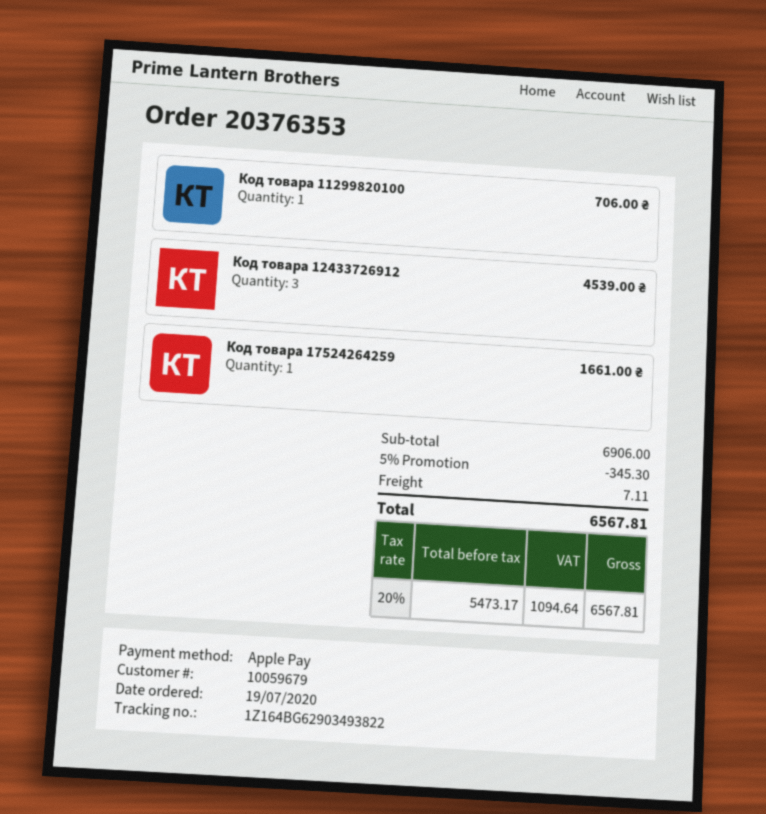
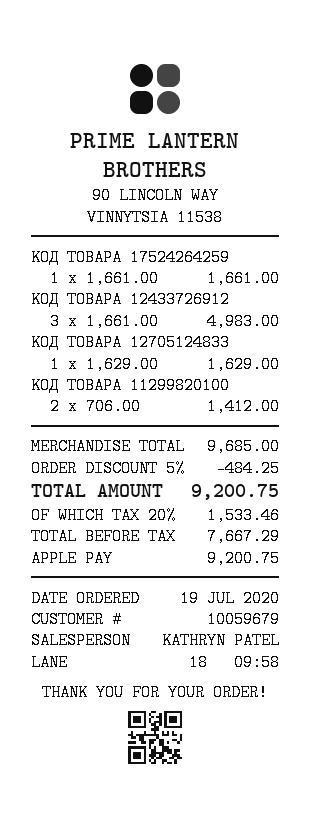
Код товара 11299820100: 1 for 706.00 -> 2 for 1412.00
Код товара 12433726912: 3 for 4539.00 -> 3 for 4983.00
КОД ТОВАРА 12705124833: none -> 1 for 1629.00
subtotal: 6906.00 -> 9685.00
discount: 5% = 345.30 -> 5% = 484.25
shipping: 7.11 -> none
net: 5473.17 -> 7667.29
tax: 20% = 1094.64 -> 20% = 1533.46
total: 6567.81 -> 9200.75

